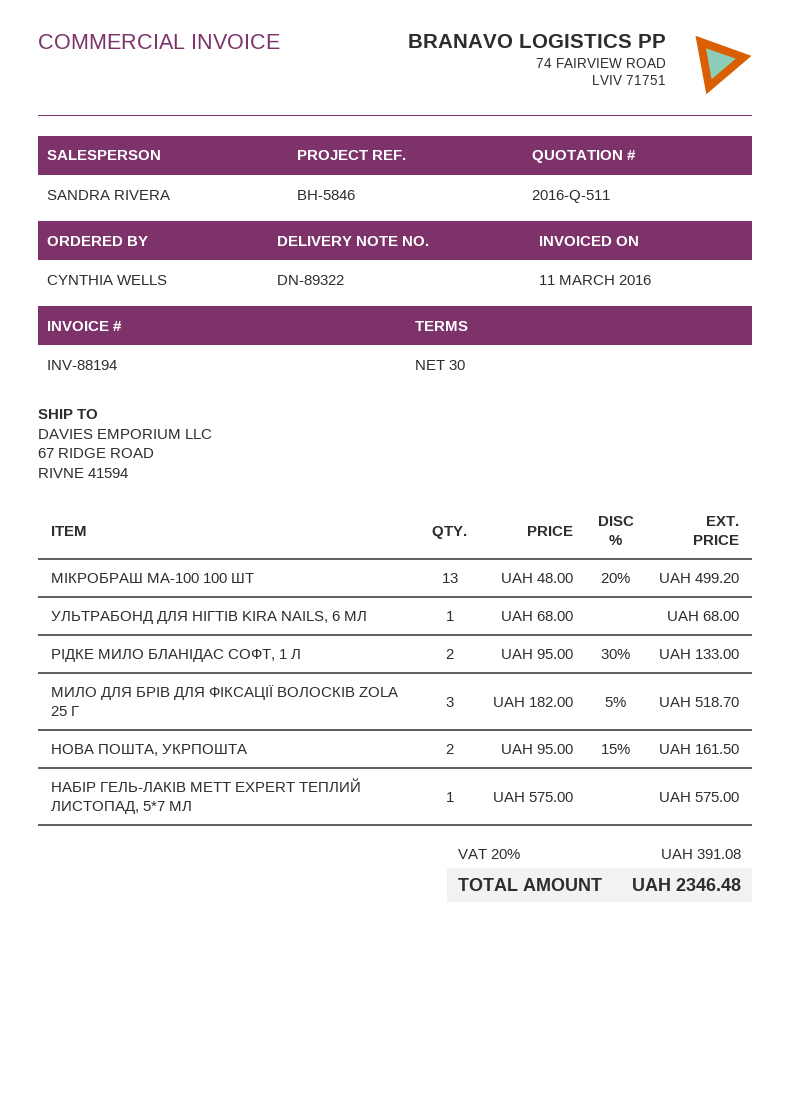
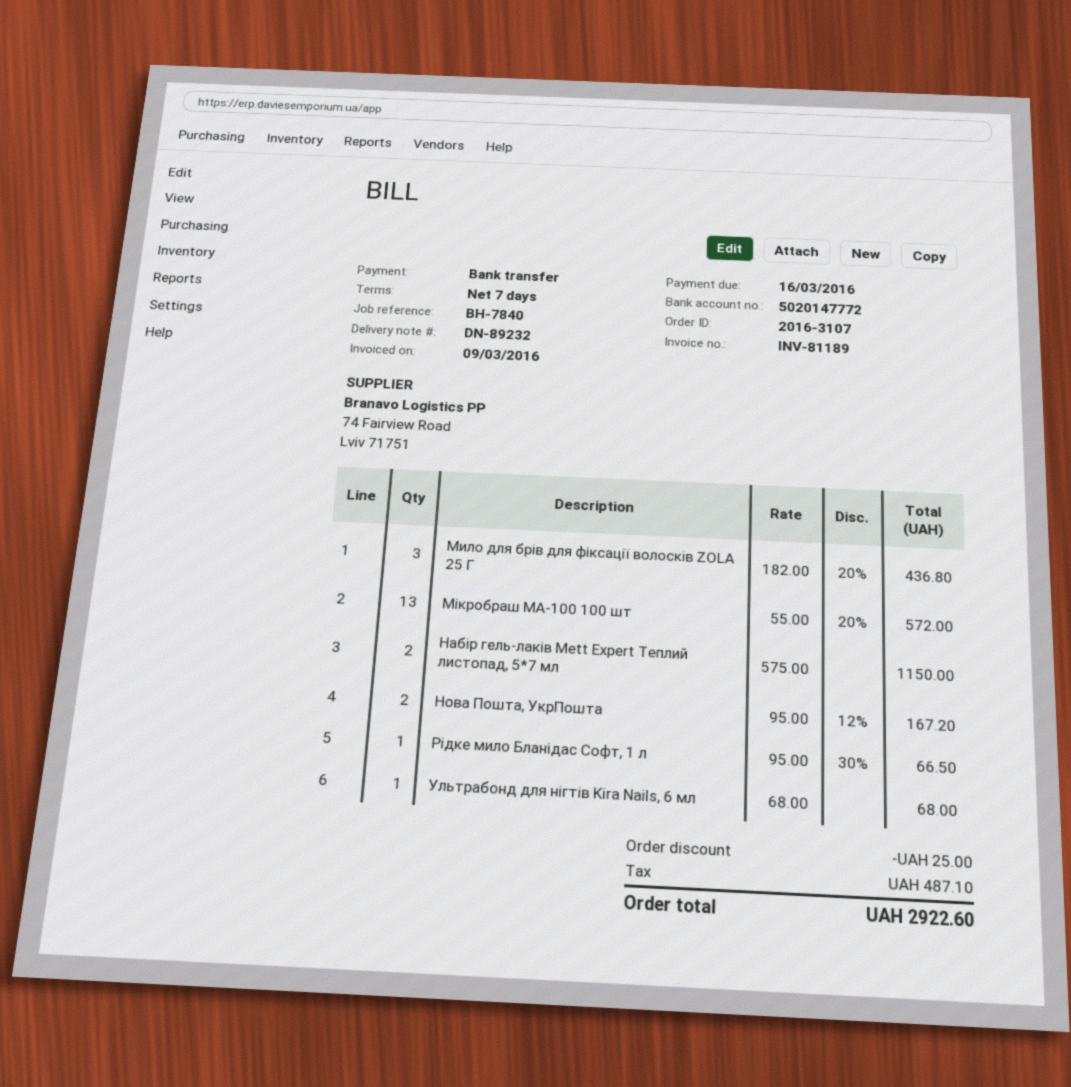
delivery note number: DN-89322 -> DN-89232
invoice number: INV-88194 -> INV-81189
invoice date: 2016-03-11 -> 2016-03-09
payment terms: 30 days -> 7 days
reference: BH-5846 -> BH-7840
МІКРОБРАШ МА-100 100 ШТ: 13 x 48.00 - 20% = 499.20 -> 13 x 55.00 - 20% = 572.00
РІДКЕ МИЛО БЛАНІДАС СОФТ, 1 Л: 2 x 95.00 - 30% = 133.00 -> 1 x 95.00 - 30% = 66.50
МИЛО ДЛЯ БРІВ ДЛЯ ФІКСАЦІЇ ВОЛОСКІВ ZOLA 25 Г: 3 x 182.00 - 5% = 518.70 -> 3 x 182.00 - 20% = 436.80
НОВА ПОШТА, УКРПОШТА: 2 x 95.00 - 15% = 161.50 -> 2 x 95.00 - 12% = 167.20
НАБІР ГЕЛЬ-ЛАКІВ METT EXPERT ТЕПЛИЙ ЛИСТОПАД, 5*7 МЛ: 1 x 575.00 = 575.00 -> 2 x 575.00 = 1150.00
discount: none -> 25.00
tax: 391.08 -> 487.10
total: 2346.48 -> 2922.60

